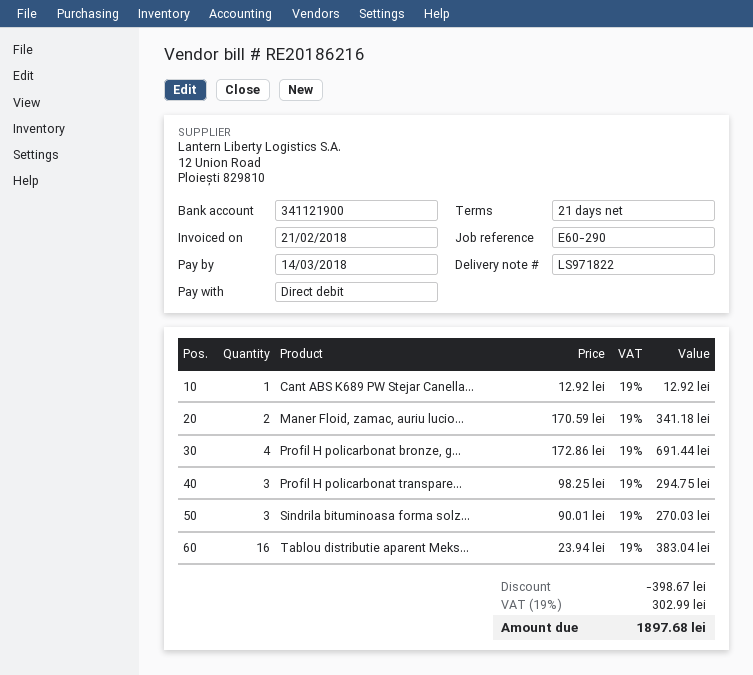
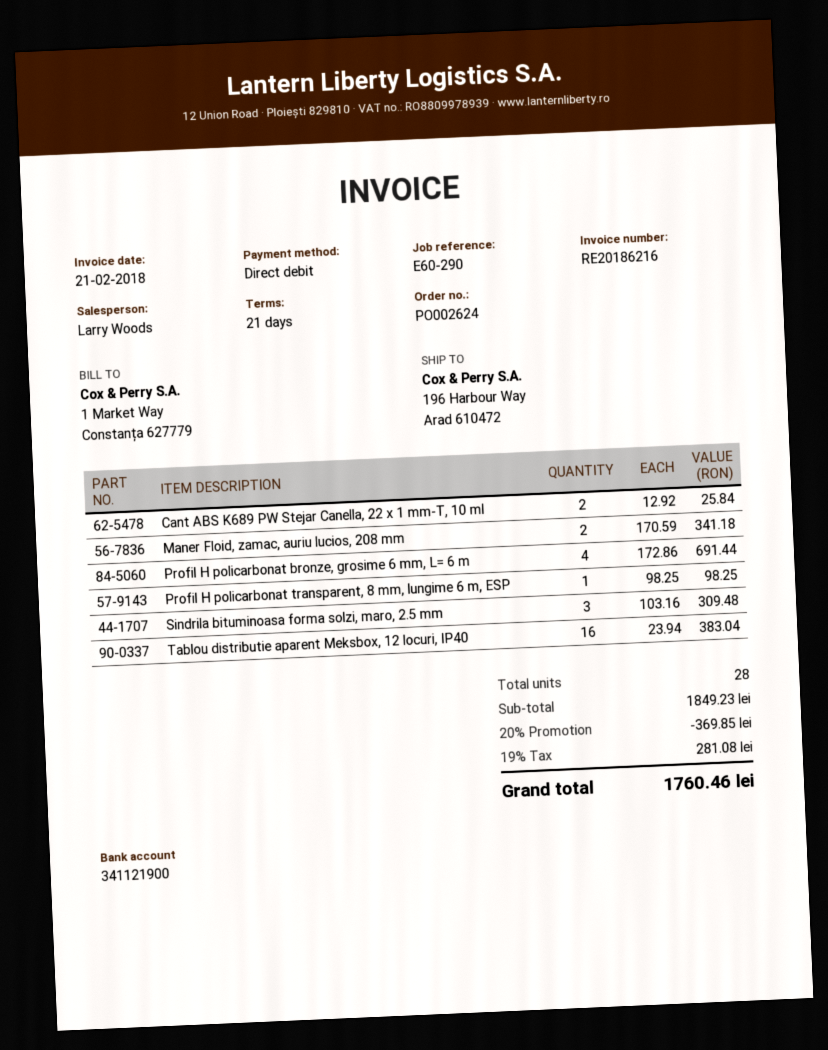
Cant ABS K689 PW Stejar Canella...: 1 x 12.92 = 12.92 -> 2 x 12.92 = 25.84
Profil H policarbonat transpare...: 3 x 98.25 = 294.75 -> 1 x 98.25 = 98.25
Sindrila bituminoasa forma solz...: 3 x 90.01 = 270.03 -> 3 x 103.16 = 309.48
discount: 398.67 -> 369.85
tax: 19% = 302.99 -> 19% = 281.08
total: 1897.68 -> 1760.46

